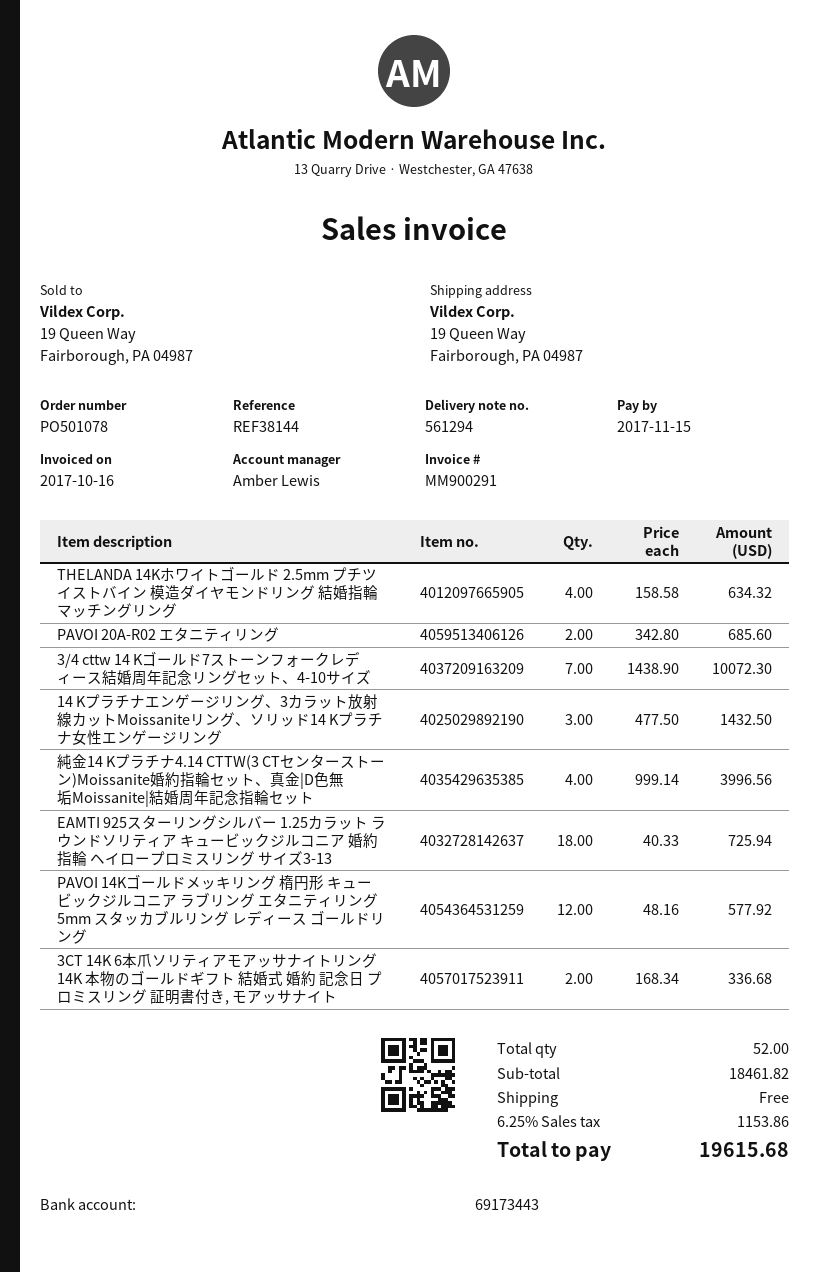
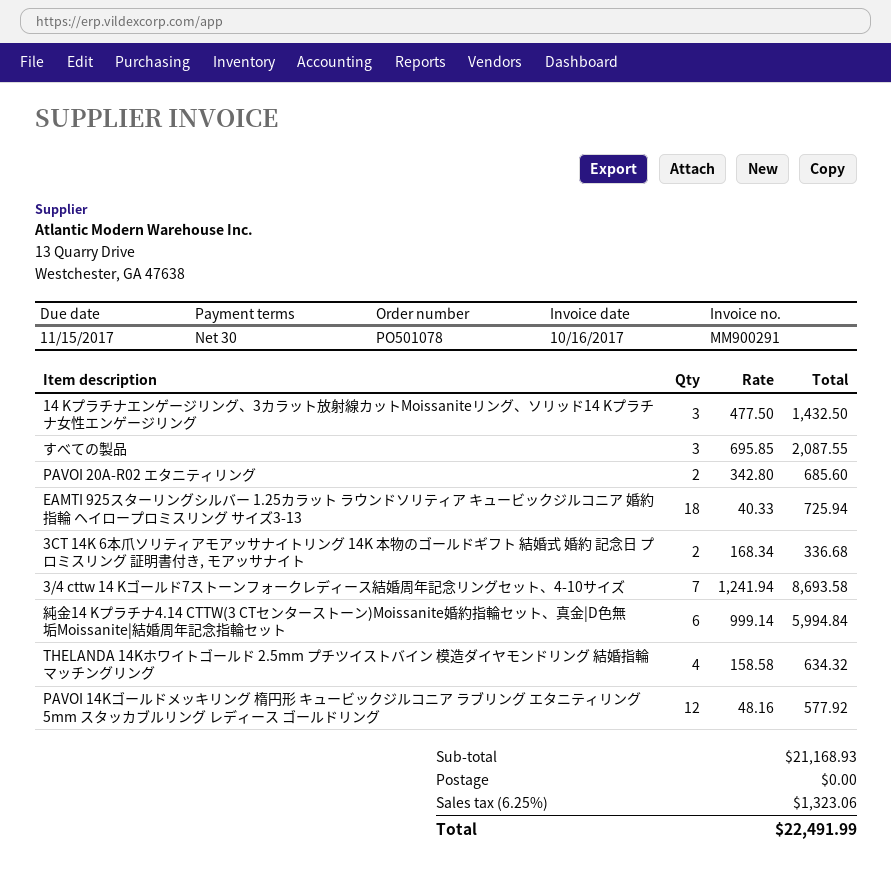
3/4 cttw 14 Kゴールド7ストーンフォークレディース結婚周年記念リングセット、4-10サイズ: 7 x 1438.90 = 10072.30 -> 7 x 1241.94 = 8693.58
純金14 Kプラチナ4.14 CTTW(3 CTセンターストーン)Moissanite婚約指輪セット、真金|D色無垢Moissanite|結婚周年記念指輪セット: 4 x 999.14 = 3996.56 -> 6 x 999.14 = 5994.84
すべての製品: none -> 3 x 695.85 = 2087.55
subtotal: 18461.82 -> 21168.93
tax: 6.25% = 1153.86 -> 6.25% = 1323.06
total: 19615.68 -> 22491.99

